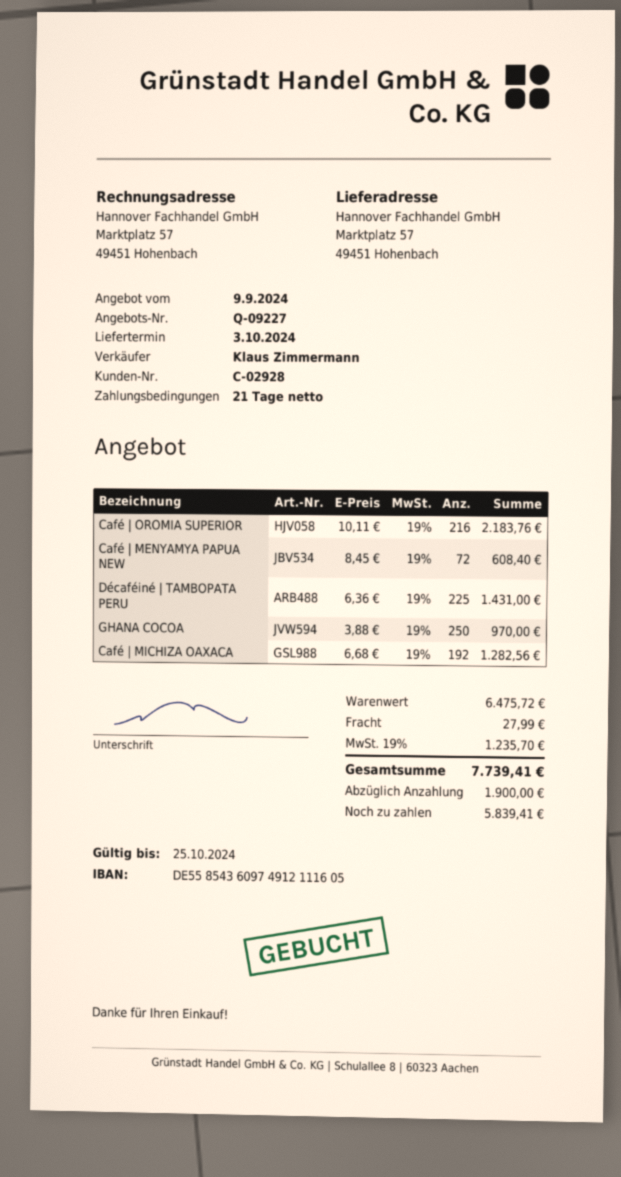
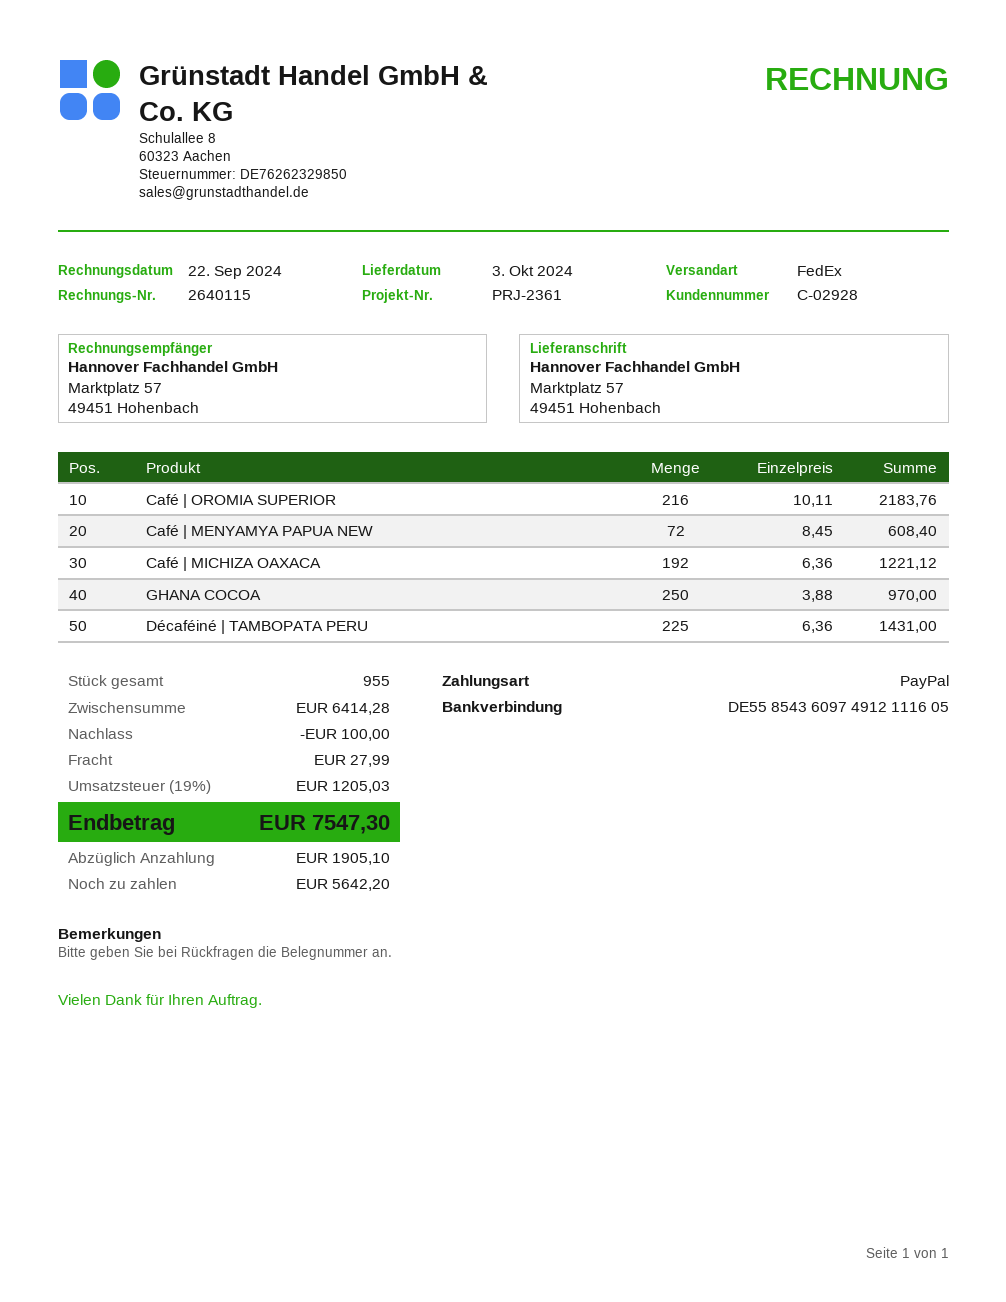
Café | MICHIZA OAXACA: 192 x 6.68 = 1282.56 -> 192 x 6.36 = 1221.12
subtotal: 6475.72 -> 6414.28
discount: none -> 100.00
tax: 19% = 1235.70 -> 19% = 1205.03
total: 7739.41 -> 7547.30
deposit: 1900.00 -> 1905.10
balance: 5839.41 -> 5642.20

